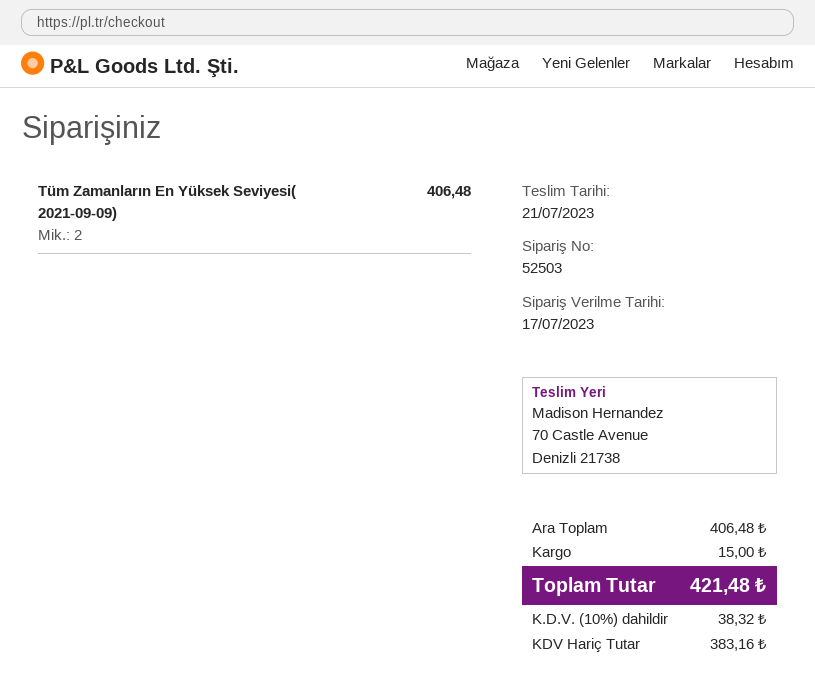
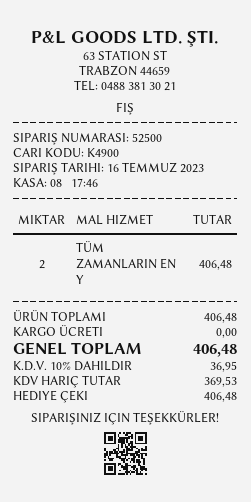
order number: 52503 -> 52500
order date: 2023-07-17 -> 2023-07-16
shipping: 15.00 -> 0.00
net: 383.16 -> 369.53
tax: 10% = 38.32 -> 10% = 36.95
total: 421.48 -> 406.48

